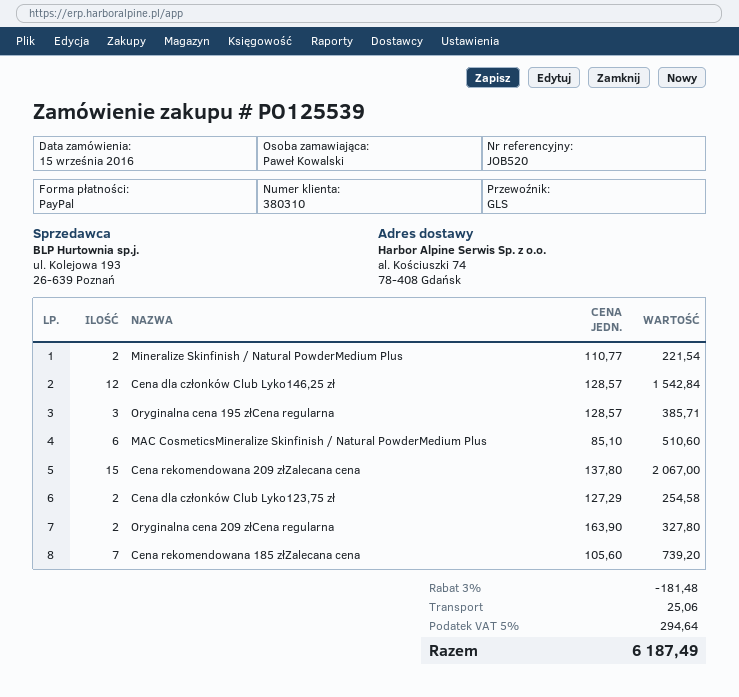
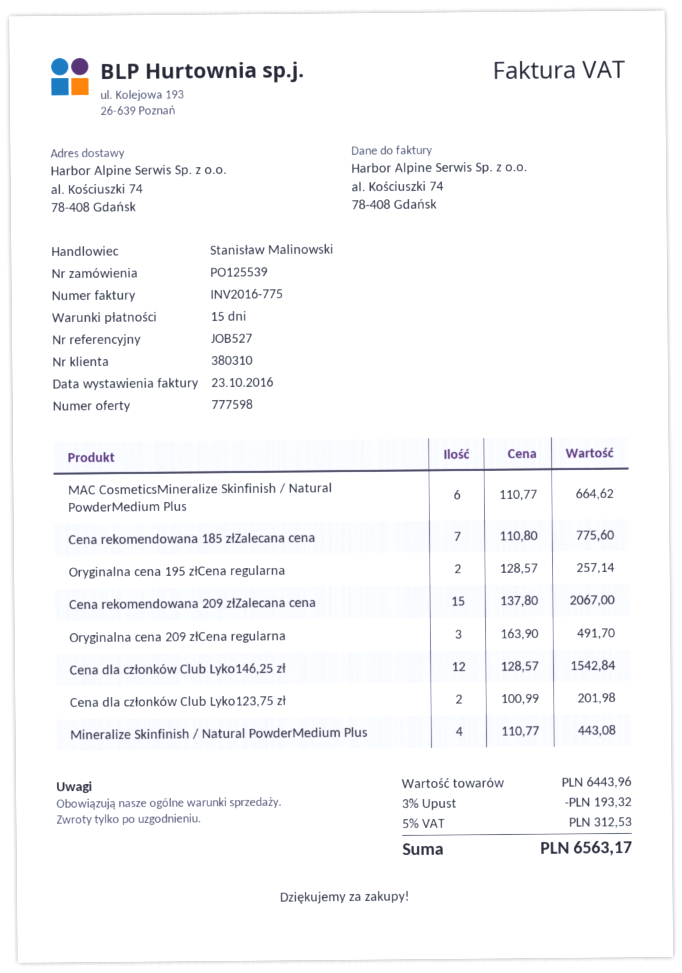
reference: JOB520 -> JOB527
Mineralize Skinfinish / Natural PowderMedium Plus: 2 x 110.77 = 221.54 -> 4 x 110.77 = 443.08
Oryginalna cena 195 złCena regularna: 3 x 128.57 = 385.71 -> 2 x 128.57 = 257.14
MAC CosmeticsMineralize Skinfinish / Natural PowderMedium Plus: 6 x 85.10 = 510.60 -> 6 x 110.77 = 664.62
Cena dla członków Club Lyko123,75 zł: 2 x 127.29 = 254.58 -> 2 x 100.99 = 201.98
Oryginalna cena 209 złCena regularna: 2 x 163.90 = 327.80 -> 3 x 163.90 = 491.70
Cena rekomendowana 185 złZalecana cena: 7 x 105.60 = 739.20 -> 7 x 110.80 = 775.60
discount: 3% = 181.48 -> 3% = 193.32
shipping: 25.06 -> none
tax: 5% = 294.64 -> 5% = 312.53
total: 6187.49 -> 6563.17

